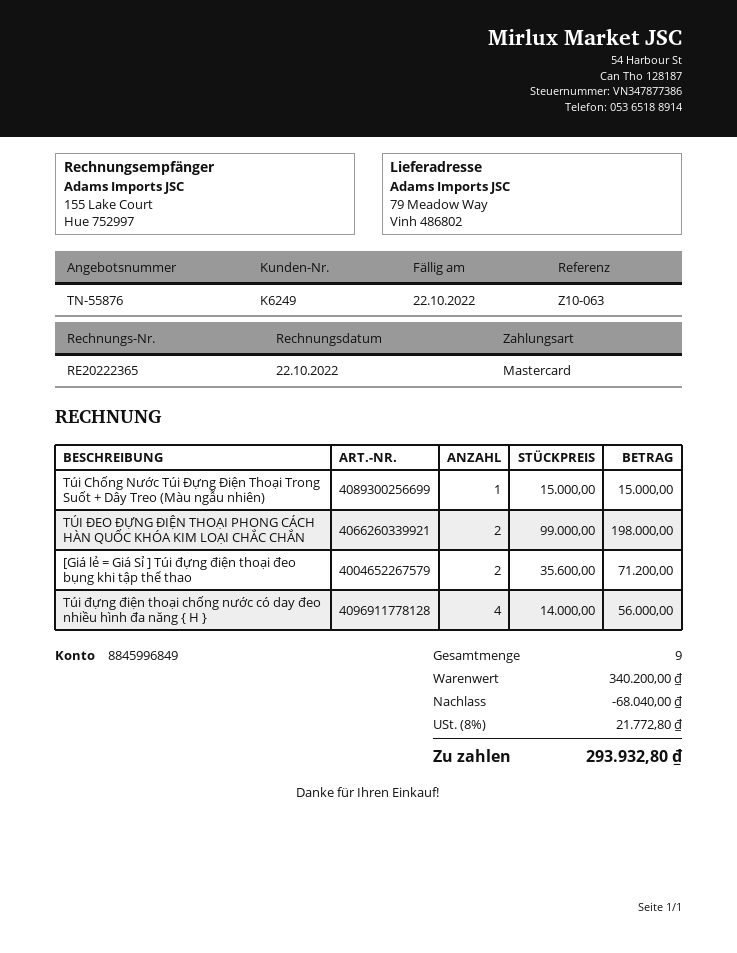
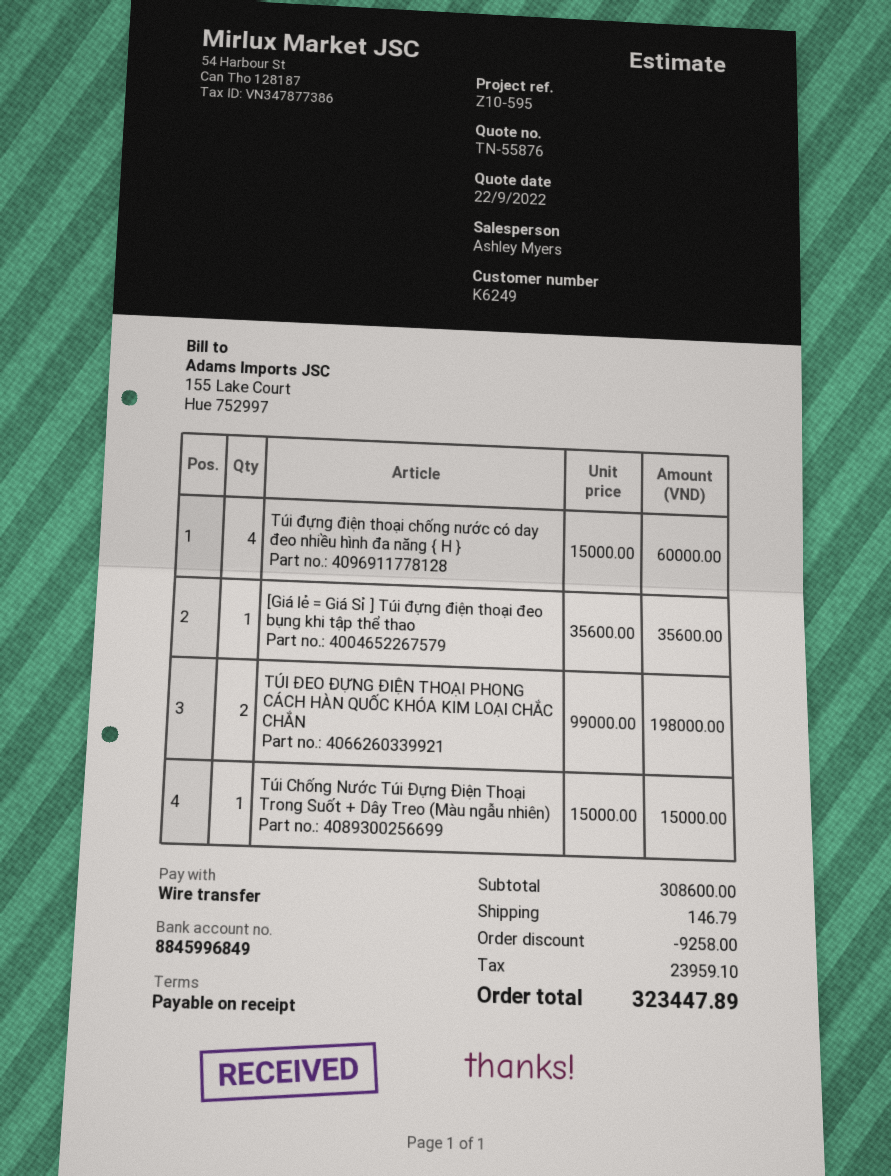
reference: Z10-063 -> Z10-595
payment method: Mastercard -> bank transfer
[Giá lẻ = Giá Sỉ ] Túi đựng điện thoại đeo bụng khi tập thể thao: 2 x 35600.00 = 71200.00 -> 1 x 35600.00 = 35600.00
Túi đựng điện thoại chống nước có day đeo nhiều hình đa năng { H }: 4 x 14000.00 = 56000.00 -> 4 x 15000.00 = 60000.00
subtotal: 340200.00 -> 308600.00
discount: 68040.00 -> 9258.00
shipping: none -> 146.79
tax: 21772.80 -> 23959.10
total: 293932.80 -> 323447.89

